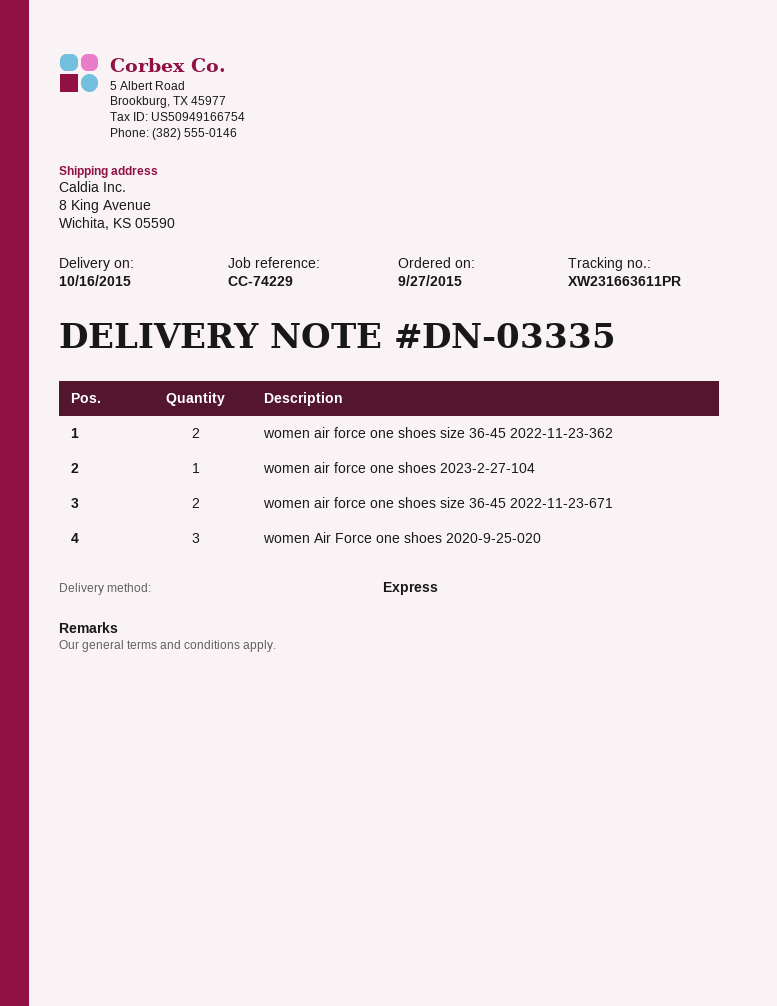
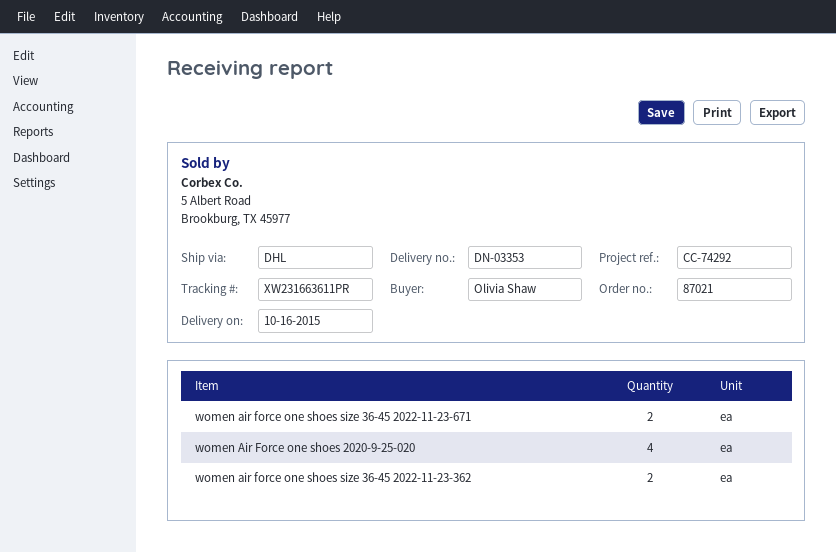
delivery note number: DN-03335 -> DN-03353
reference: CC-74229 -> CC-74292
shipping method: express -> DHL
women air force one shoes 2023-2-27-104: 1 -> none
women Air Force one shoes 2020-9-25-020: 3 -> 4

